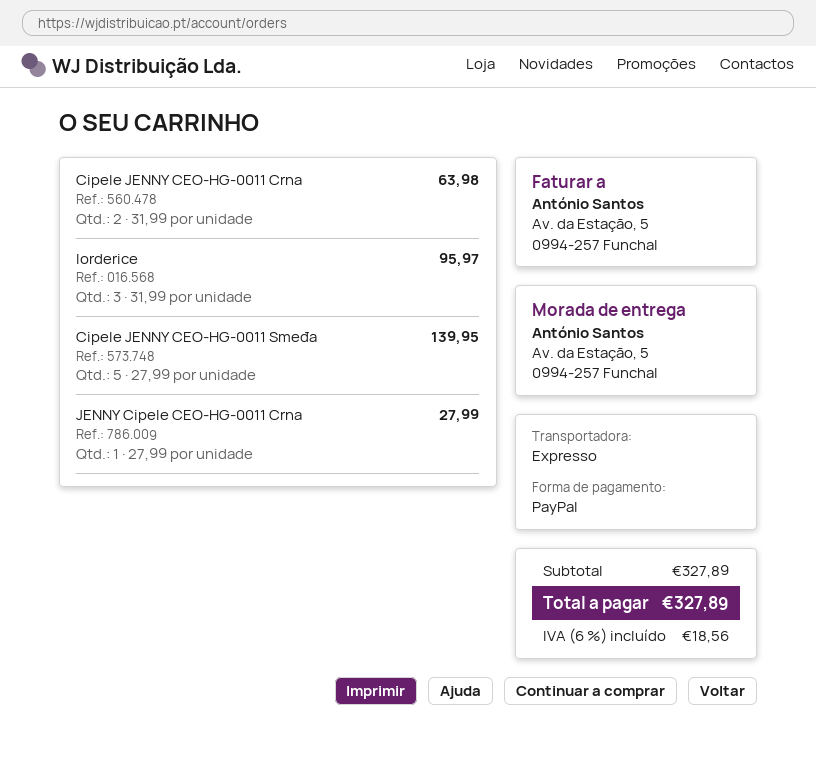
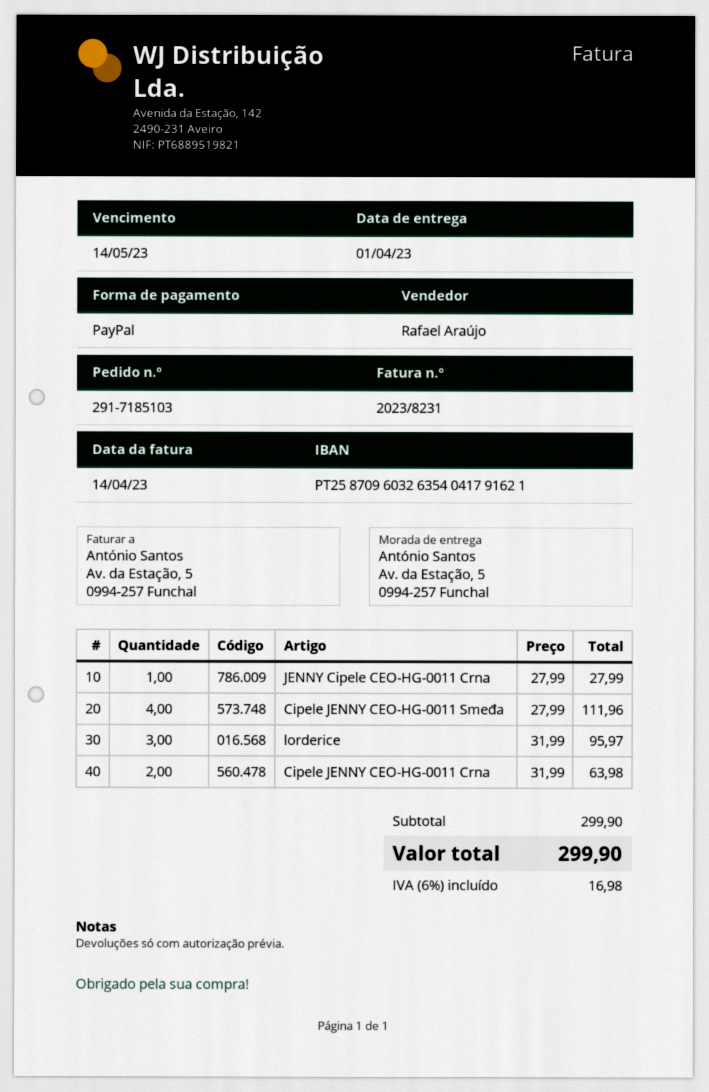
Cipele JENNY CEO-HG-0011 Smeđa: 5 x 27.99 = 139.95 -> 4 x 27.99 = 111.96
subtotal: 327.89 -> 299.90
tax: 6% = 18.56 -> 6% = 16.98
total: 327.89 -> 299.90

